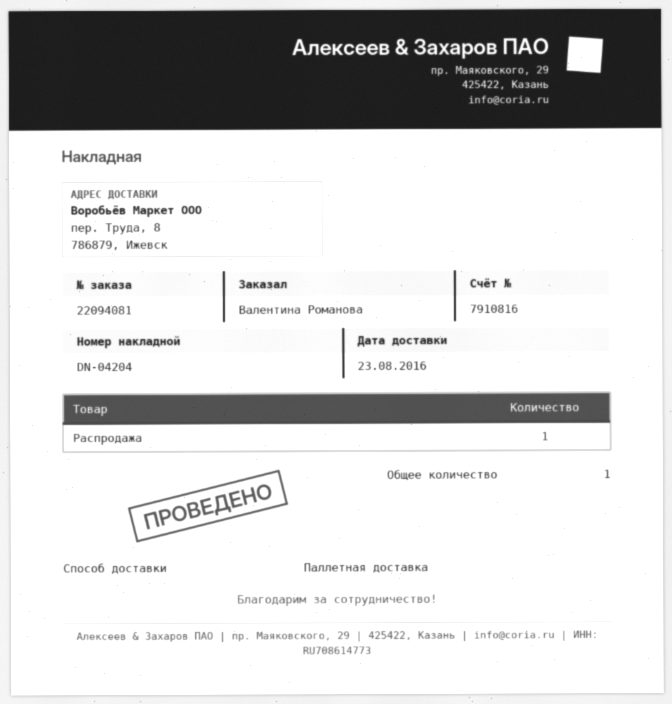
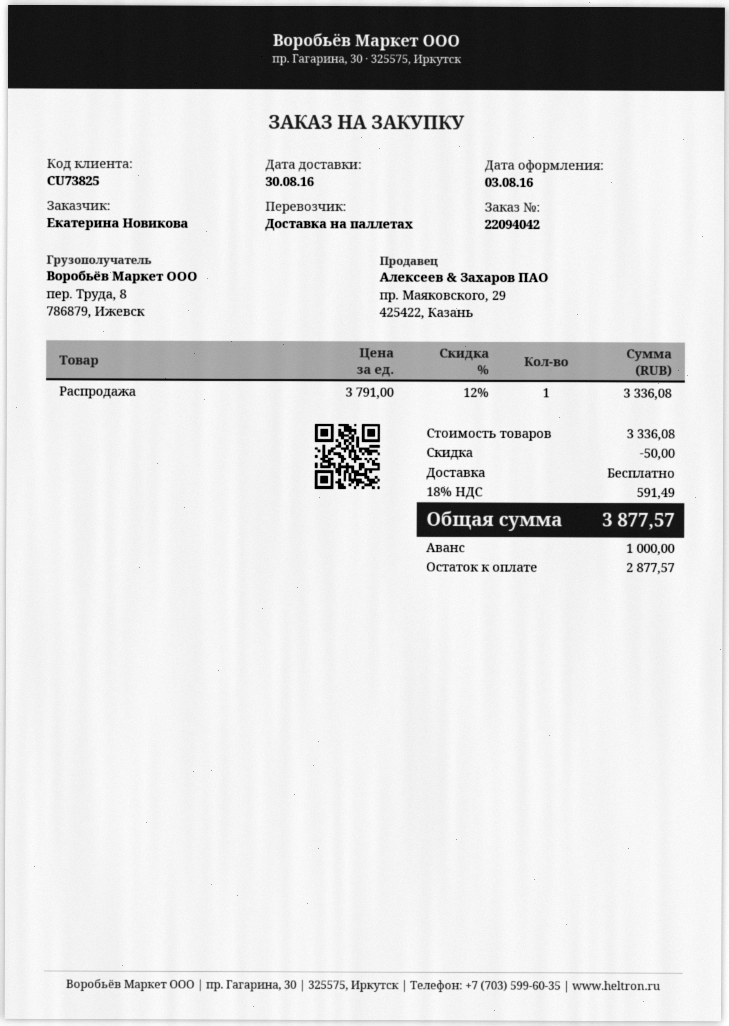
order number: 22094081 -> 22094042
delivery date: 2016-08-23 -> 2016-08-30
ordered by: Валентина Романова -> Екатерина Новикова

